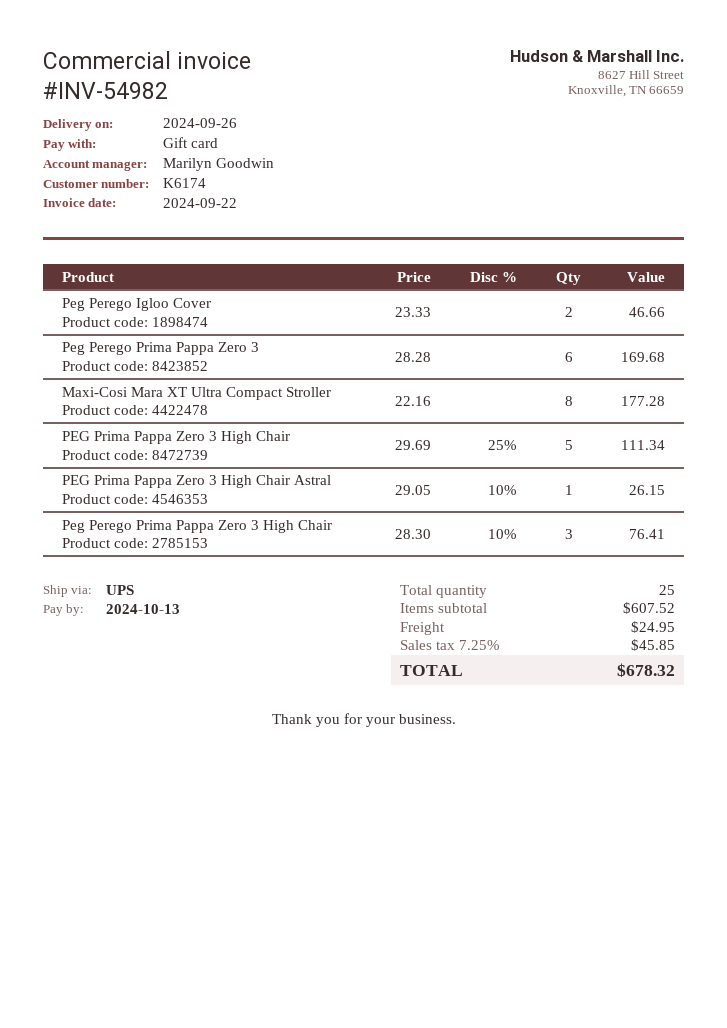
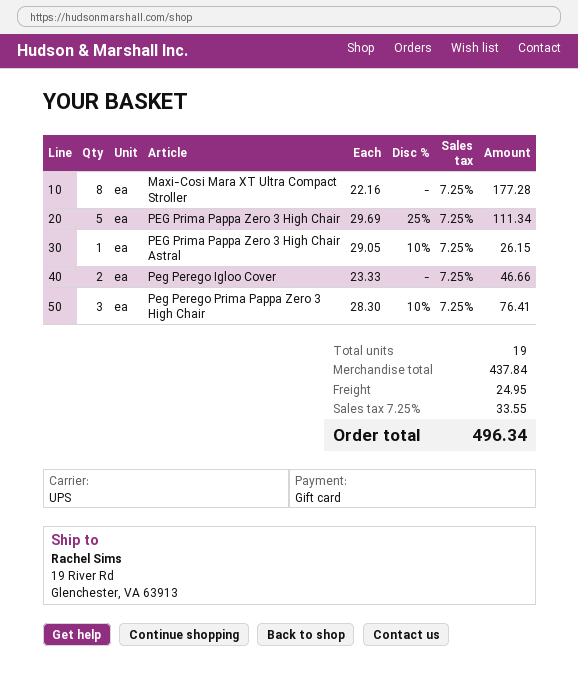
Peg Perego Prima Pappa Zero 3: 6 x 28.28 = 169.68 -> none
total quantity: 25 -> 19
subtotal: 607.52 -> 437.84
tax: 7.25% = 45.85 -> 7.25% = 33.55
total: 678.32 -> 496.34

